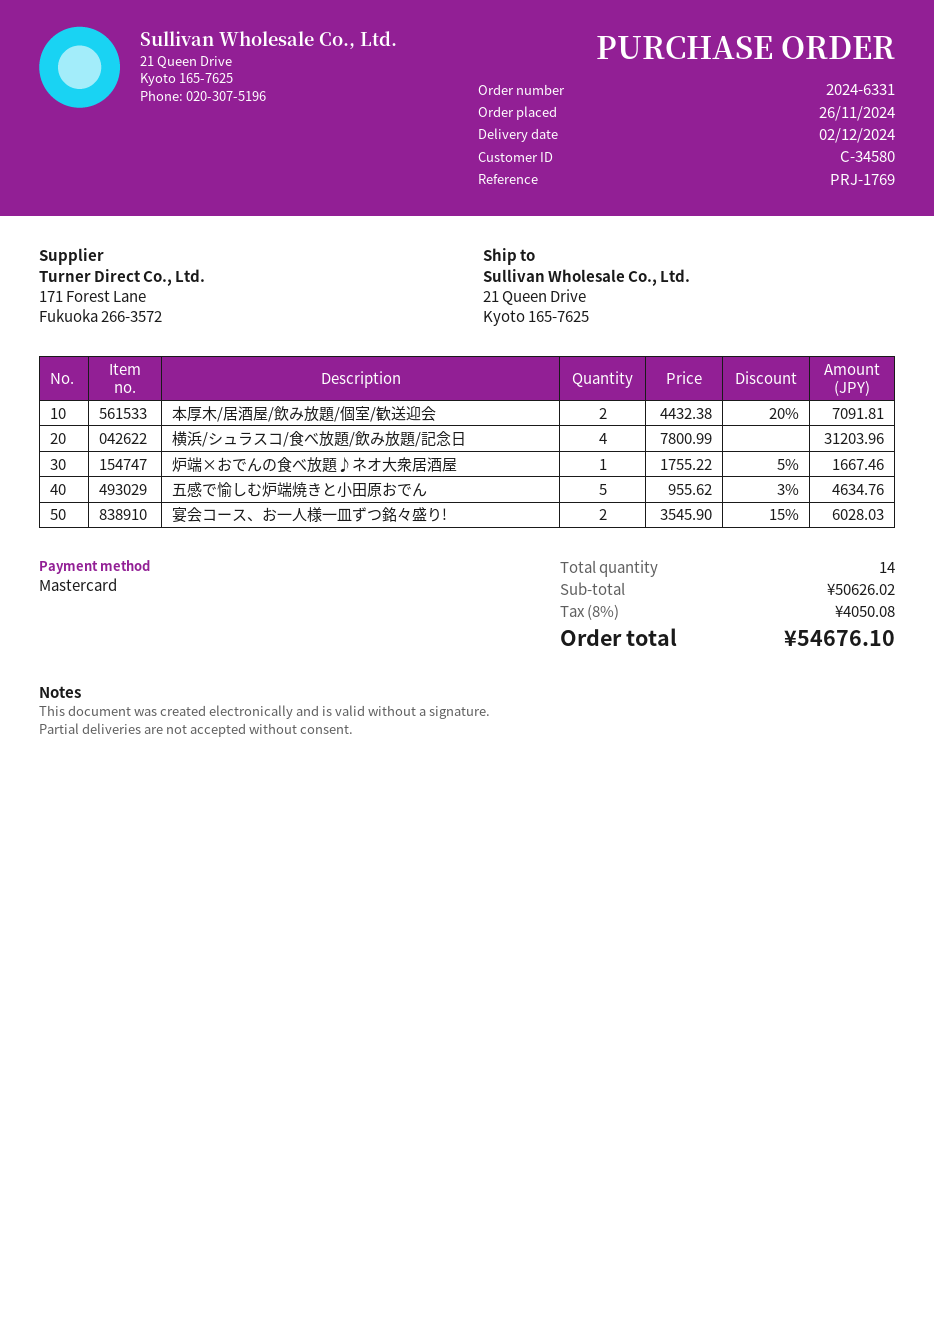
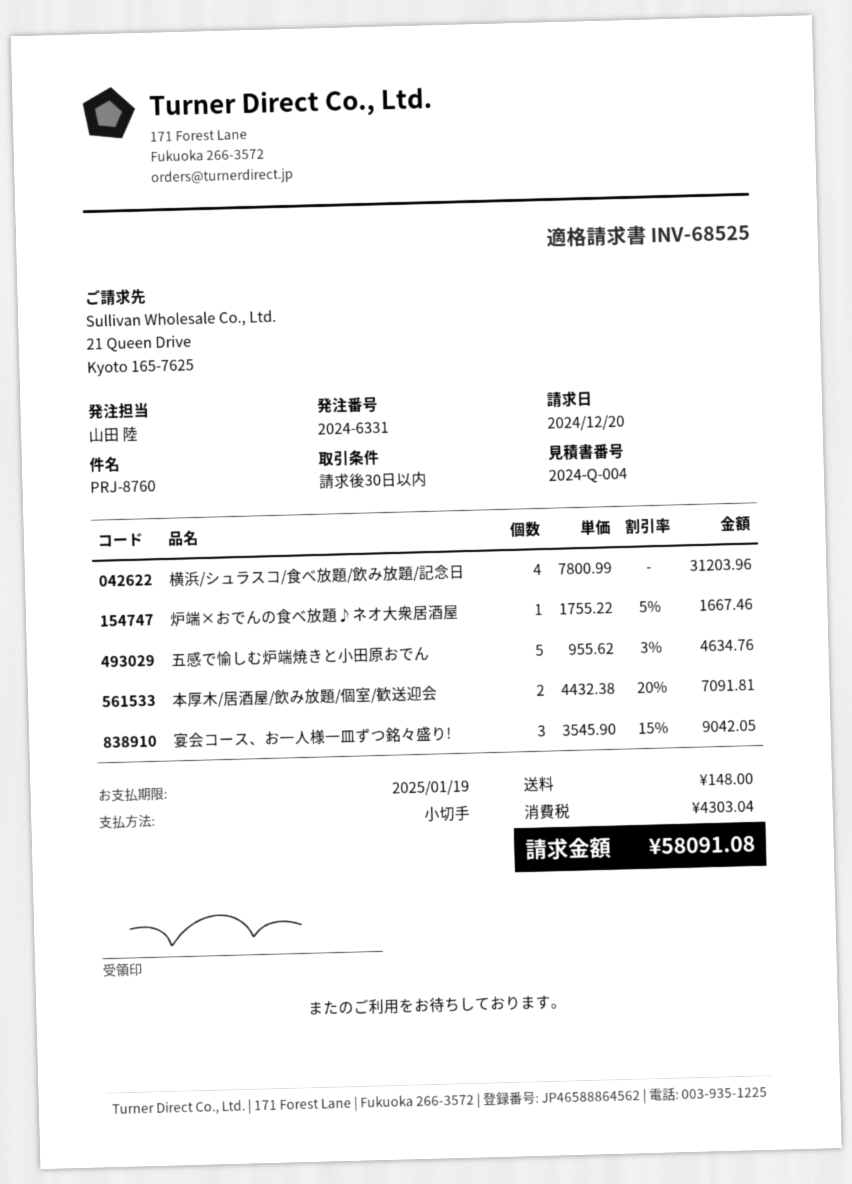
reference: PRJ-1769 -> PRJ-8760
payment method: Mastercard -> cheque
宴会コース、お一人様一皿ずつ銘々盛り!: 2 x 3545.90 - 15% = 6028.03 -> 3 x 3545.90 - 15% = 9042.05
shipping: none -> 148.00
tax: 4050.08 -> 4303.04
total: 54676.10 -> 58091.08

